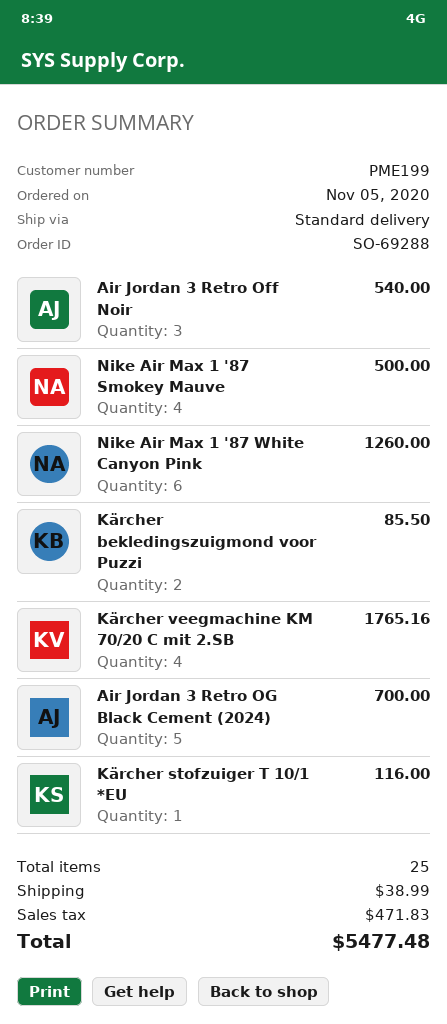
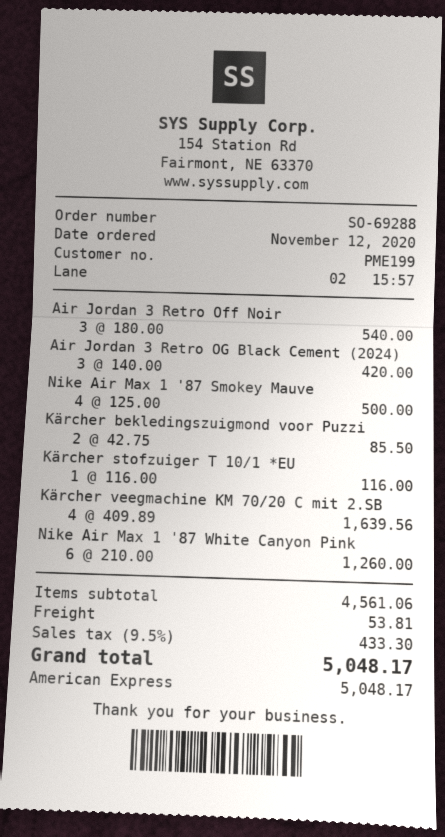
order date: 2020-11-05 -> 2020-11-12
Kärcher veegmachine KM 70/20 C mit 2.SB: 4 for 1765.16 -> 4 for 1639.56
Air Jordan 3 Retro OG Black Cement (2024): 5 for 700.00 -> 3 for 420.00
shipping: 38.99 -> 53.81
tax: 471.83 -> 433.30
total: 5477.48 -> 5048.17

